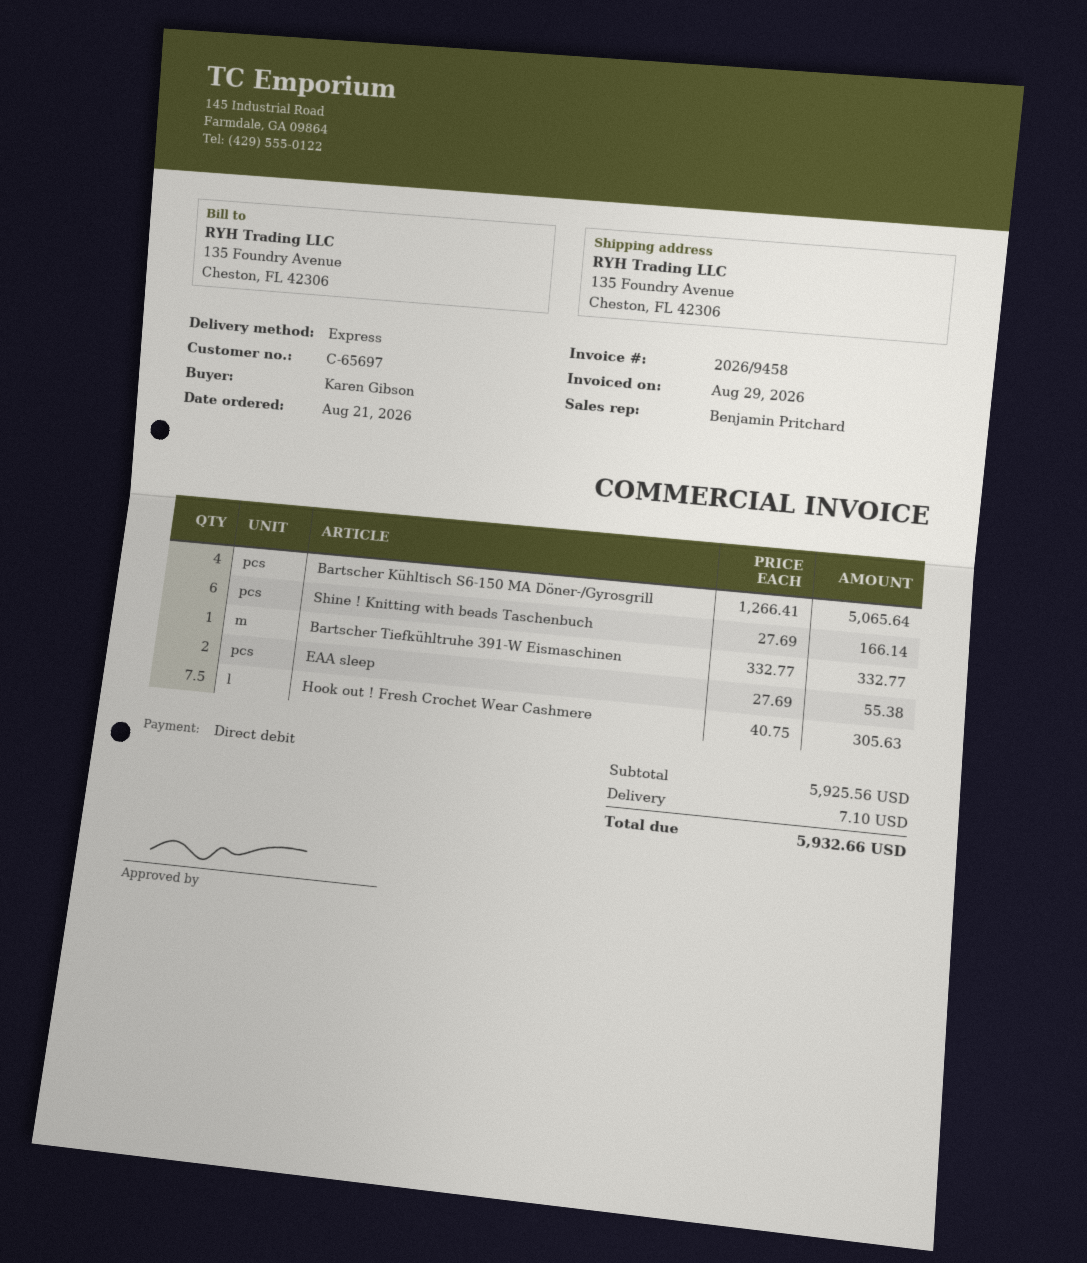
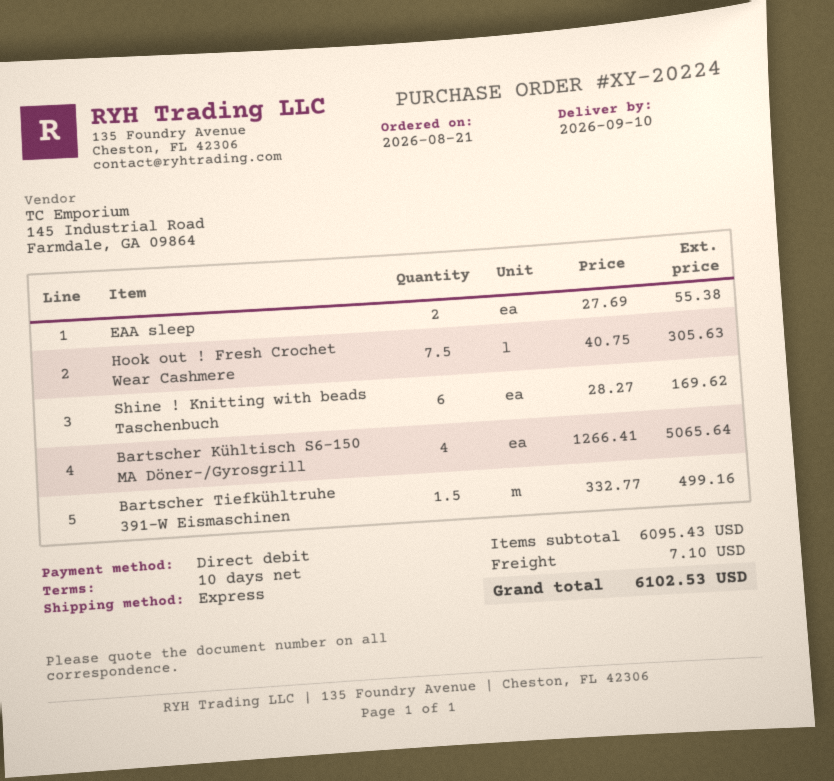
Shine ! Knitting with beads Taschenbuch: 6 x 27.69 = 166.14 -> 6 x 28.27 = 169.62
Bartscher Tiefkühltruhe 391-W Eismaschinen: 1 x 332.77 = 332.77 -> 1.5 x 332.77 = 499.16
subtotal: 5925.56 -> 6095.43
total: 5932.66 -> 6102.53

